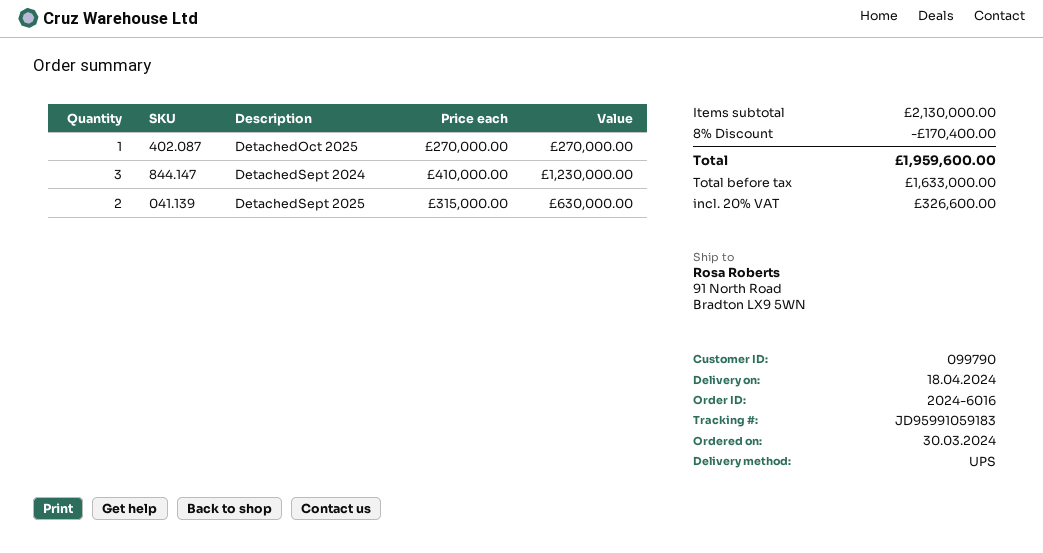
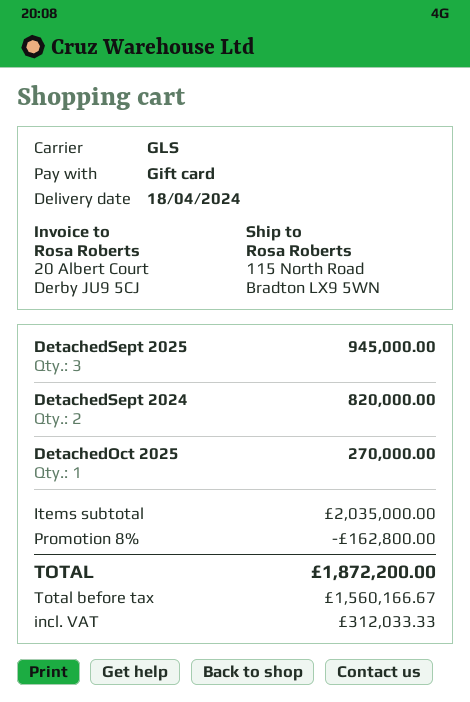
shipping method: UPS -> GLS
ship to: 91 North Road, Bradton LX9 5WN -> 115 North Road, Bradton LX9 5WN
DetachedSept 2024: 3 for 1230000.00 -> 2 for 820000.00
DetachedSept 2025: 2 for 630000.00 -> 3 for 945000.00
subtotal: 2130000.00 -> 2035000.00
discount: 8% = 170400.00 -> 8% = 162800.00
net: 1633000.00 -> 1560166.67
tax: 326600.00 -> 312033.33
total: 1959600.00 -> 1872200.00

